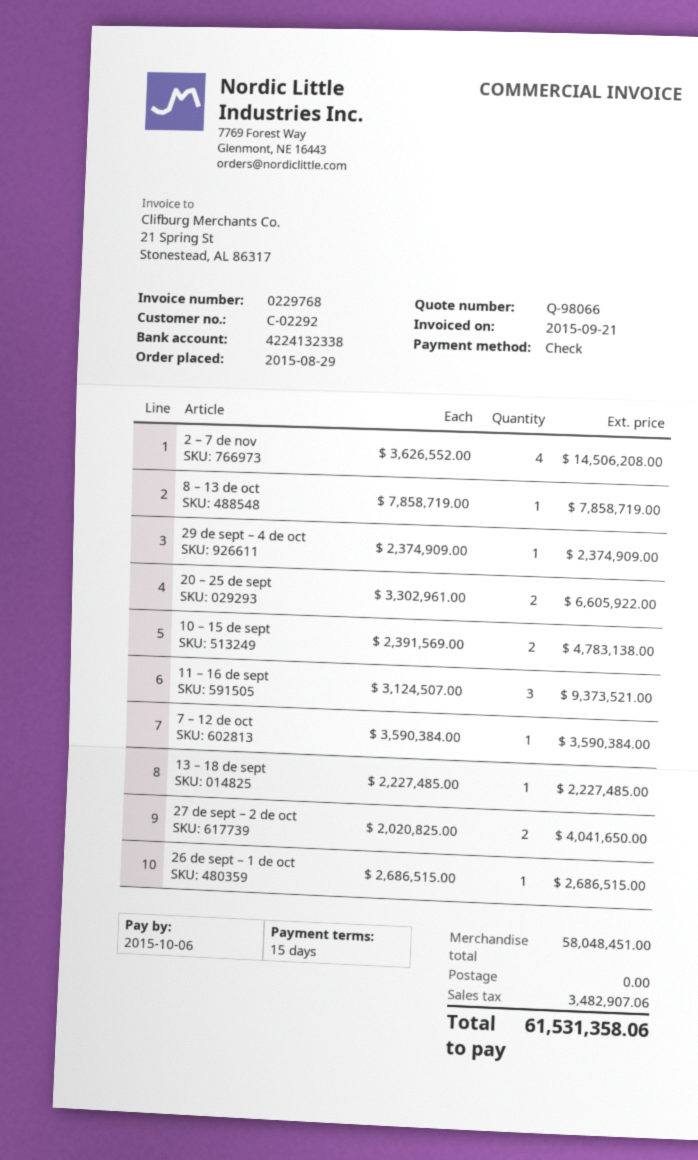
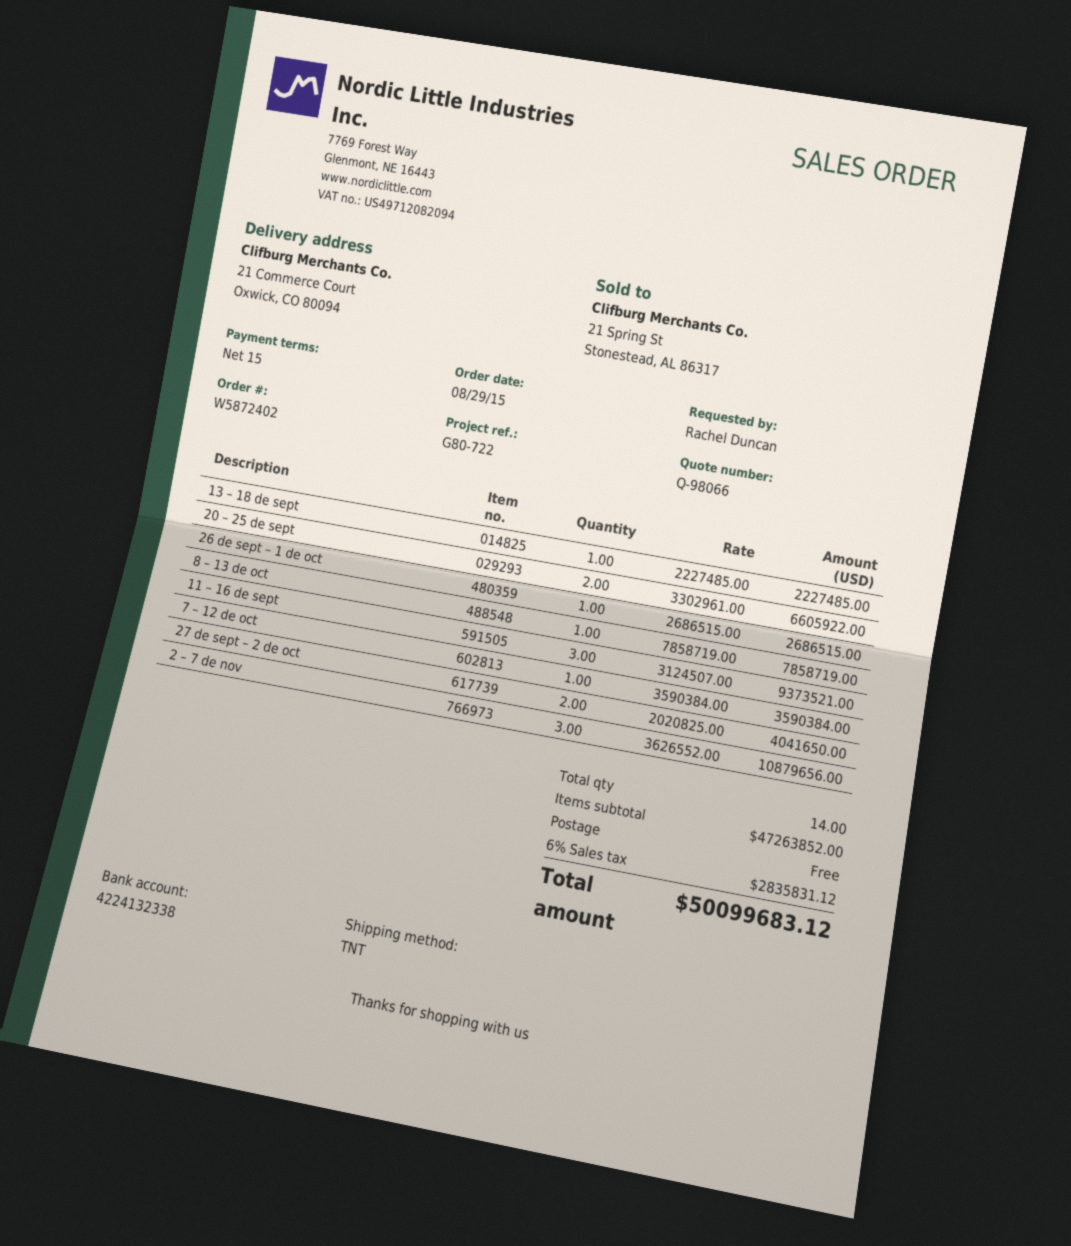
2 – 7 de nov: 4 x 3626552.00 = 14506208.00 -> 3 x 3626552.00 = 10879656.00
29 de sept – 4 de oct: 1 x 2374909.00 = 2374909.00 -> none
10 – 15 de sept: 2 x 2391569.00 = 4783138.00 -> none
subtotal: 58048451.00 -> 47263852.00
tax: 3482907.06 -> 2835831.12
total: 61531358.06 -> 50099683.12

